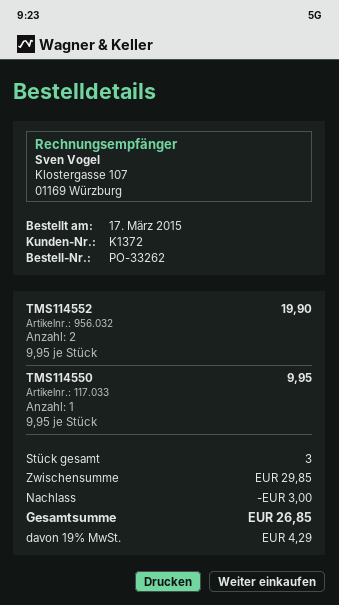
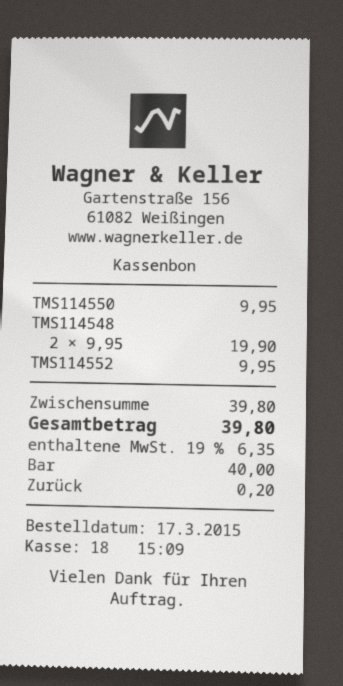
TMS114552: 2 x 9.95 = 19.90 -> 1 x 9.95 = 9.95
TMS114548: none -> 2 x 9.95 = 19.90
subtotal: 29.85 -> 39.80
discount: 3.00 -> none
tax: 19% = 4.29 -> 19% = 6.35
total: 26.85 -> 39.80

